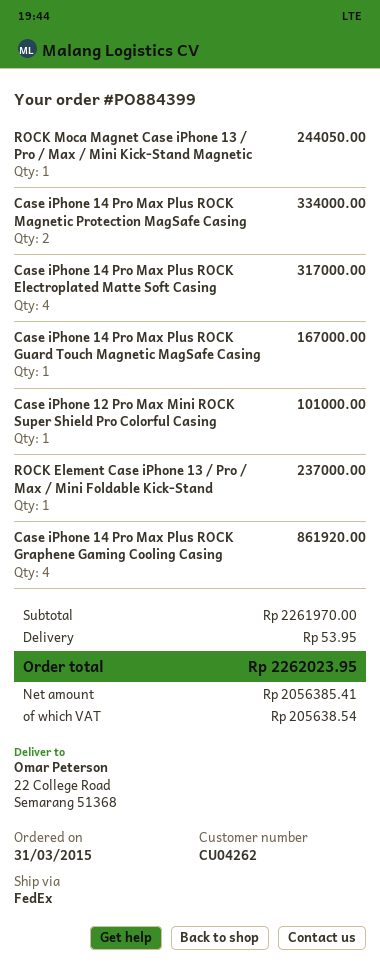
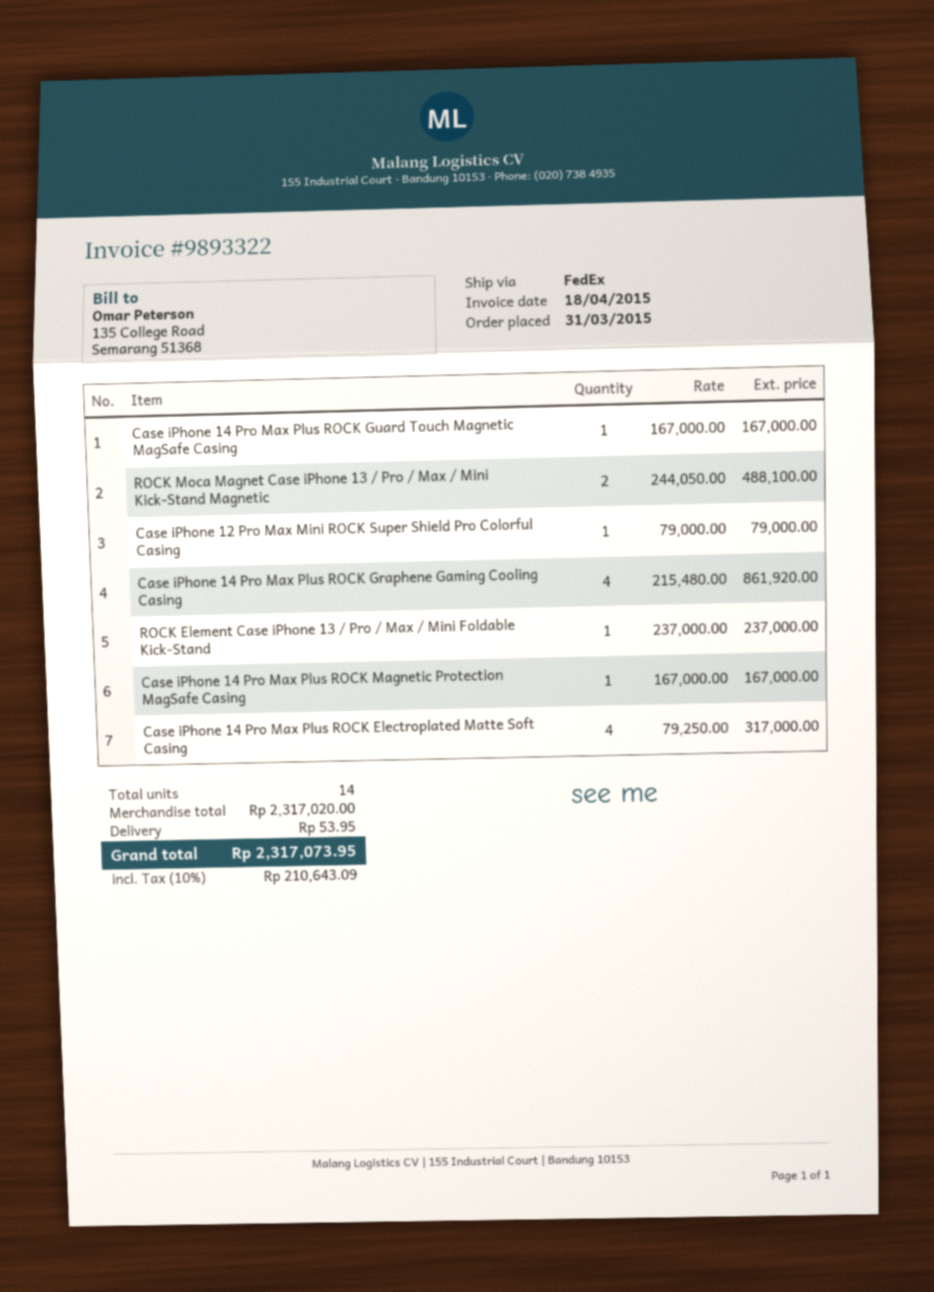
ROCK Moca Magnet Case iPhone 13 / Pro / Max / Mini Kick-Stand Magnetic: 1 for 244050.00 -> 2 for 488100.00
Case iPhone 14 Pro Max Plus ROCK Magnetic Protection MagSafe Casing: 2 for 334000.00 -> 1 for 167000.00
Case iPhone 12 Pro Max Mini ROCK Super Shield Pro Colorful Casing: 1 for 101000.00 -> 1 for 79000.00
subtotal: 2261970.00 -> 2317020.00
tax: 205638.54 -> 210643.09
total: 2262023.95 -> 2317073.95

